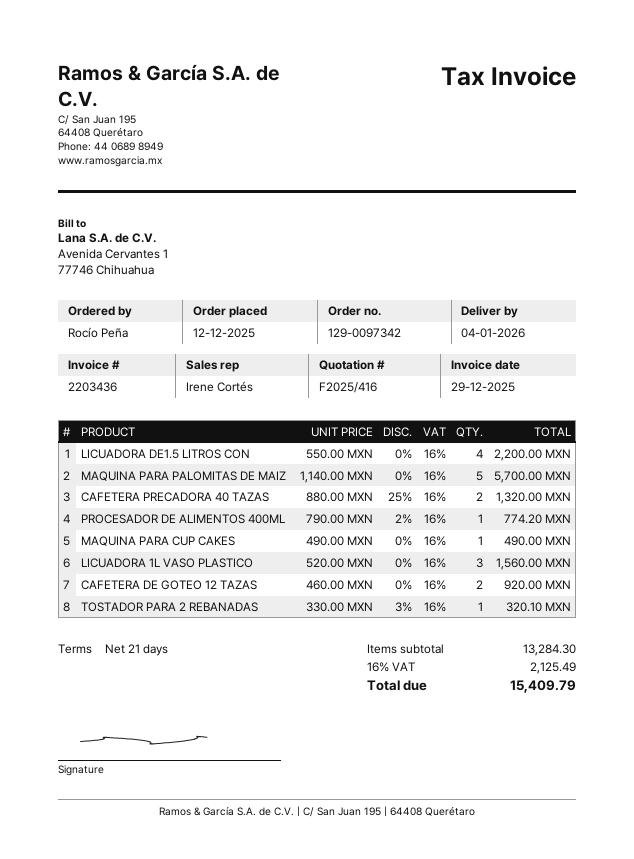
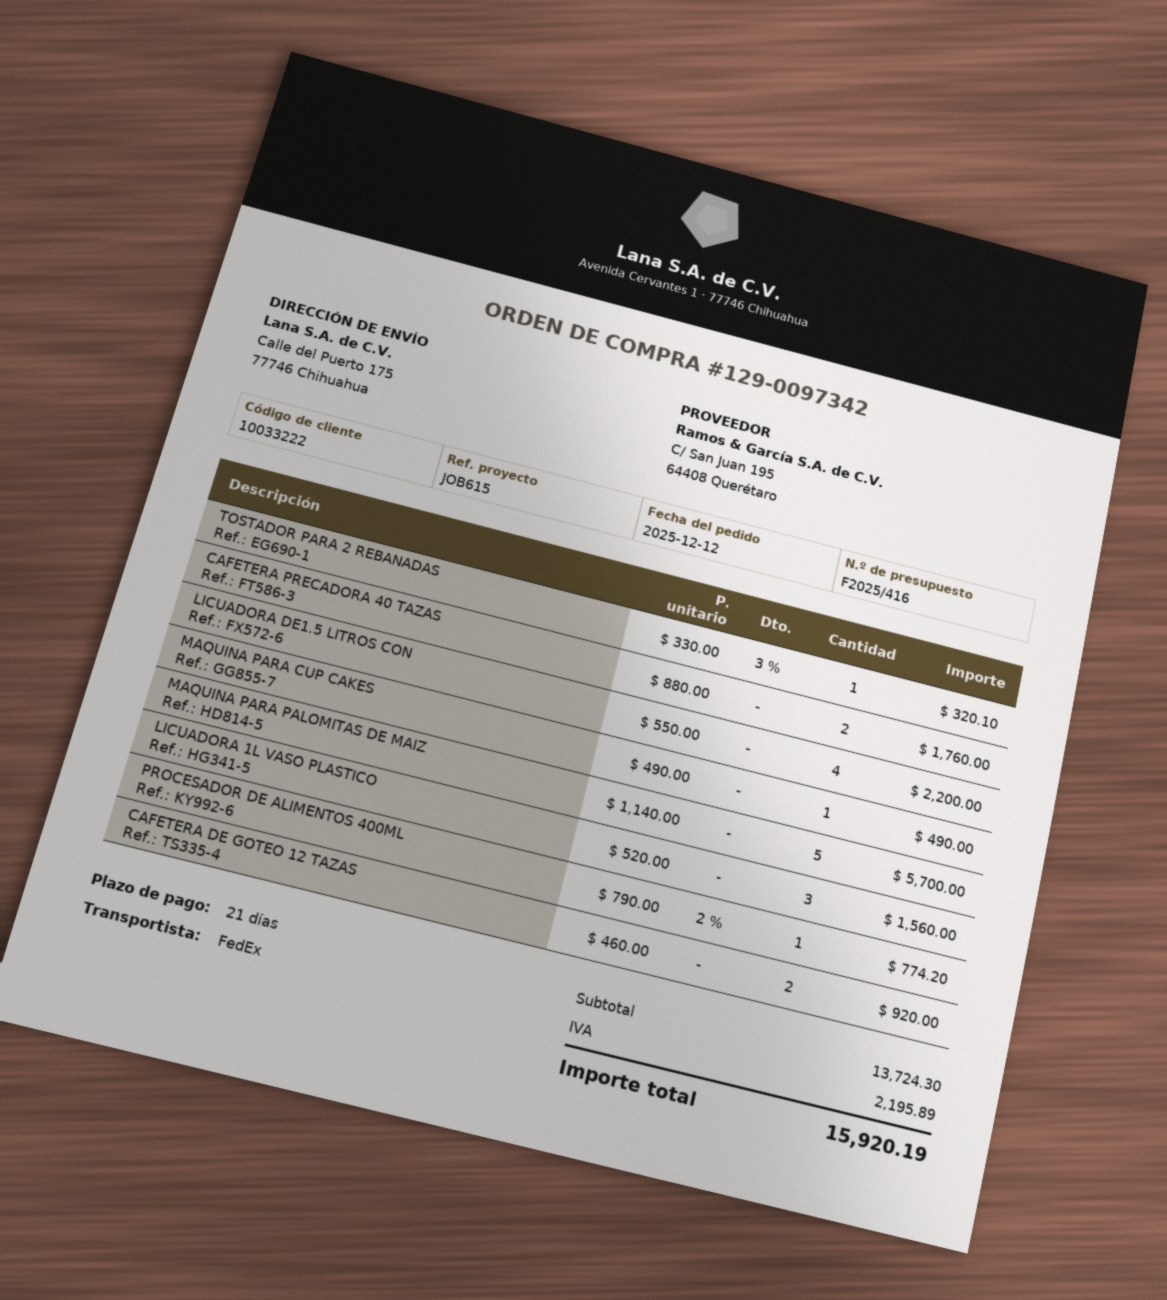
CAFETERA PRECADORA 40 TAZAS: 2 x 880.00 - 25% = 1320.00 -> 2 x 880.00 = 1760.00
subtotal: 13284.30 -> 13724.30
tax: 2125.49 -> 2195.89
total: 15409.79 -> 15920.19

